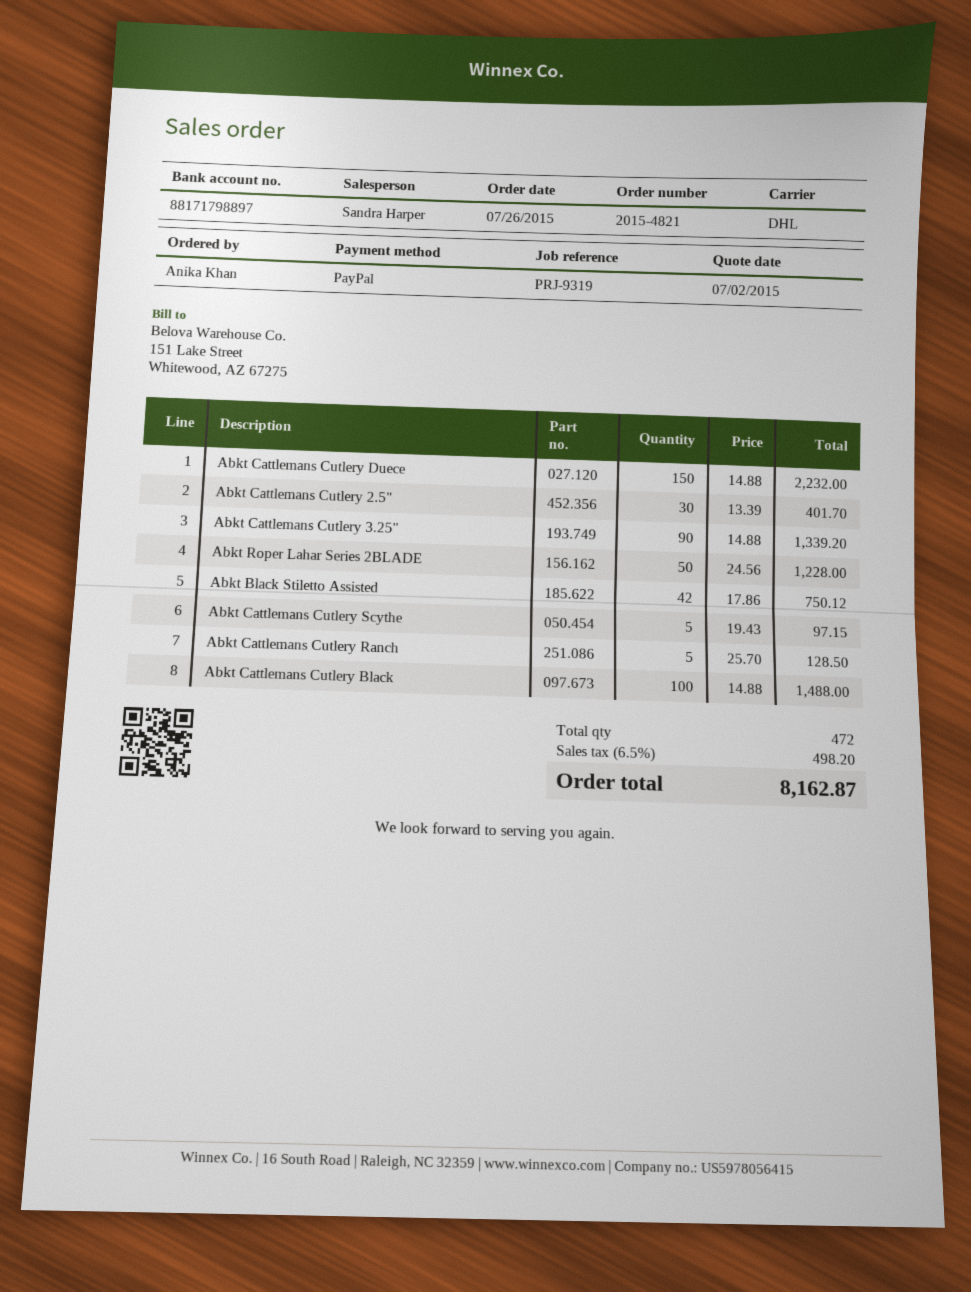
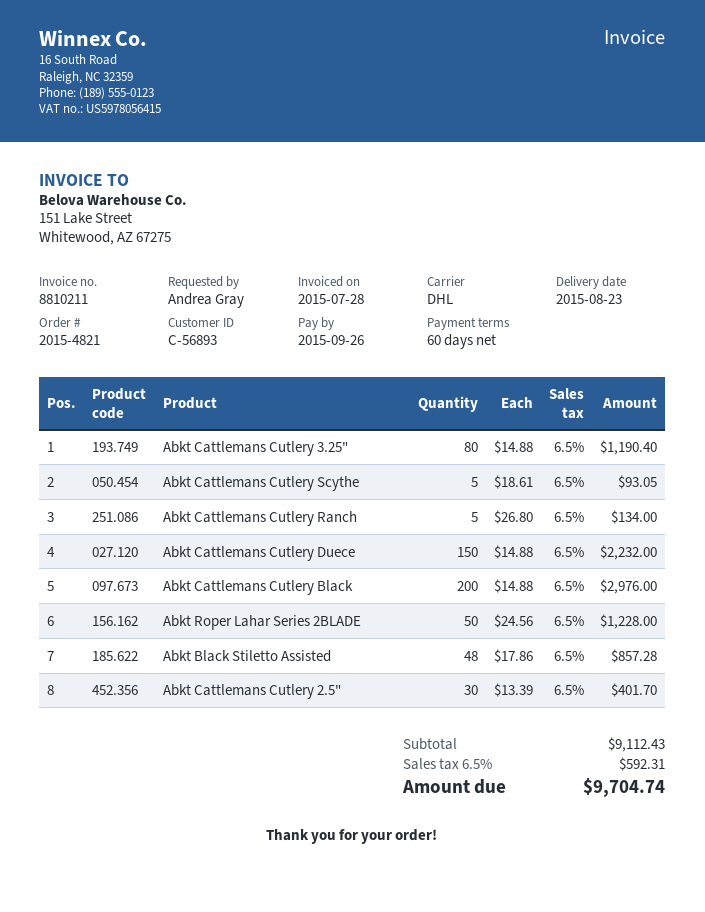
ordered by: Anika Khan -> Andrea Gray
Abkt Cattlemans Cutlery 3.25": 90 x 14.88 = 1339.20 -> 80 x 14.88 = 1190.40
Abkt Black Stiletto Assisted: 42 x 17.86 = 750.12 -> 48 x 17.86 = 857.28
Abkt Cattlemans Cutlery Scythe: 5 x 19.43 = 97.15 -> 5 x 18.61 = 93.05
Abkt Cattlemans Cutlery Ranch: 5 x 25.70 = 128.50 -> 5 x 26.80 = 134.00
Abkt Cattlemans Cutlery Black: 100 x 14.88 = 1488.00 -> 200 x 14.88 = 2976.00
tax: 6.5% = 498.20 -> 6.5% = 592.31
total: 8162.87 -> 9704.74

